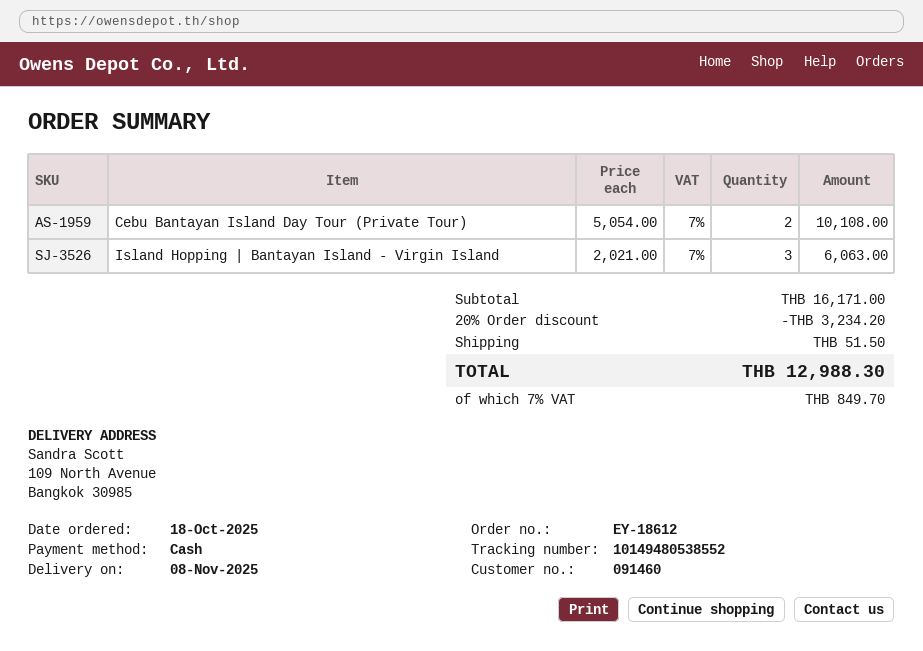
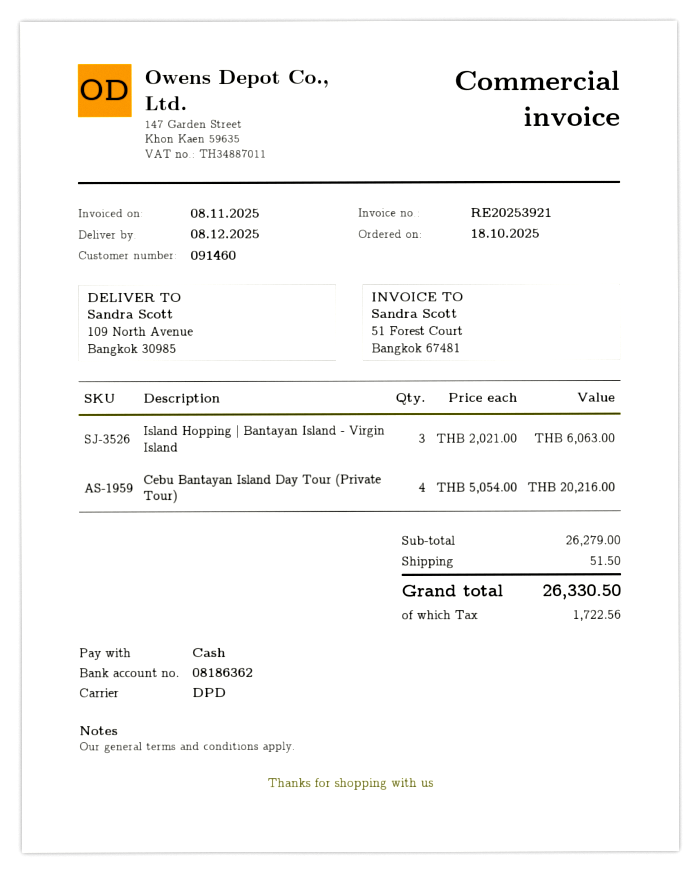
delivery date: 2025-11-08 -> 2025-12-08
Cebu Bantayan Island Day Tour (Private Tour): 2 x 5054.00 = 10108.00 -> 4 x 5054.00 = 20216.00
subtotal: 16171.00 -> 26279.00
discount: 20% = 3234.20 -> none
tax: 849.70 -> 1722.56
total: 12988.30 -> 26330.50

